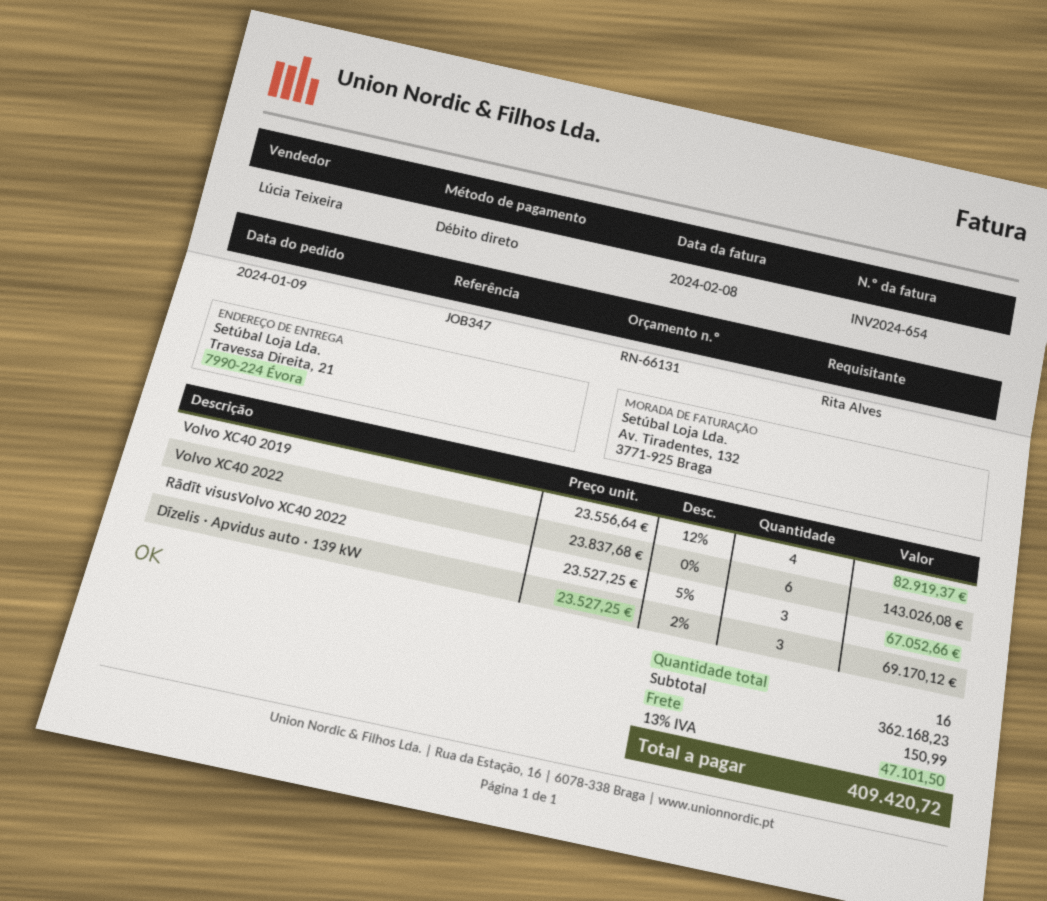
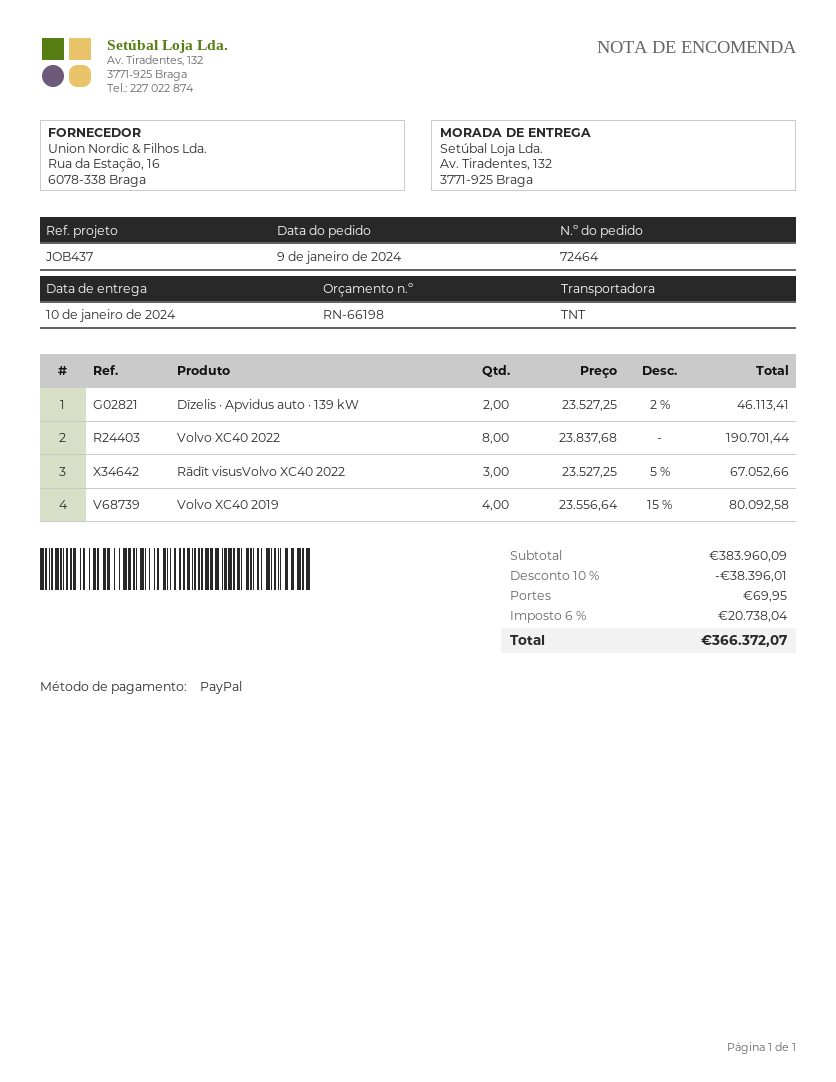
quote number: RN-66131 -> RN-66198
reference: JOB347 -> JOB437
payment method: direct debit -> PayPal
ship to: Travessa Direita, 21, 7990-224 Évora -> Av. Tiradentes, 132, 3771-925 Braga
Volvo XC40 2019: 4 x 23556.64 - 12% = 82919.37 -> 4 x 23556.64 - 15% = 80092.58
Volvo XC40 2022: 6 x 23837.68 = 143026.08 -> 8 x 23837.68 = 190701.44
Dīzelis · Apvidus auto · 139 kW: 3 x 23527.25 - 2% = 69170.12 -> 2 x 23527.25 - 2% = 46113.41
subtotal: 362168.23 -> 383960.09
discount: none -> 10% = 38396.01
shipping: 150.99 -> 69.95
tax: 13% = 47101.50 -> 6% = 20738.04
total: 409420.72 -> 366372.07

